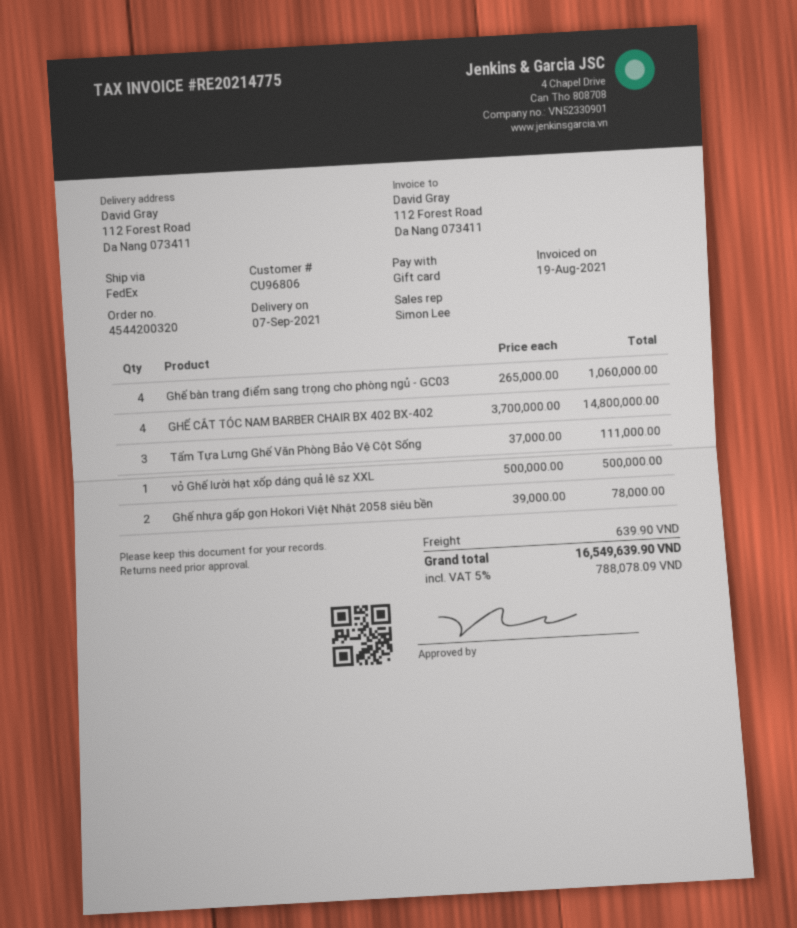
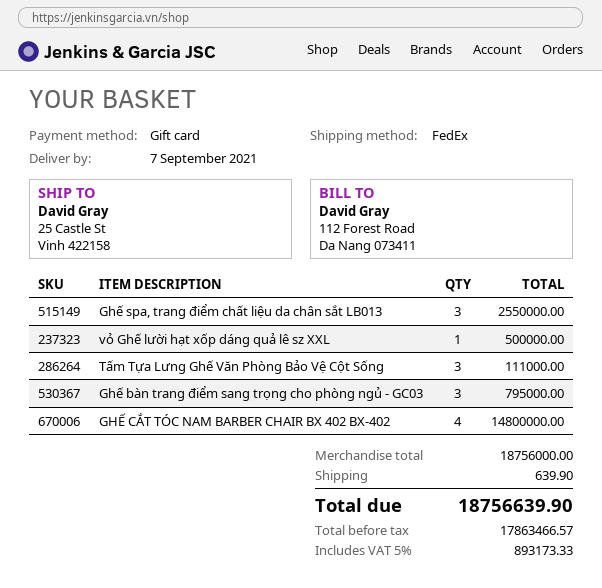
ship to: 112 Forest Road, Da Nang 073411 -> 25 Castle St, Vinh 422158
Ghế bàn trang điểm sang trọng cho phòng ngủ - GC03: 4 for 1060000.00 -> 3 for 795000.00
Ghế nhựa gấp gọn Hokori Việt Nhật 2058 siêu bền: 2 for 78000.00 -> none
Ghế spa, trang điểm chất liệu da chân sắt LB013: none -> 3 for 2550000.00
tax: 5% = 788078.09 -> 5% = 893173.33
total: 16549639.90 -> 18756639.90

